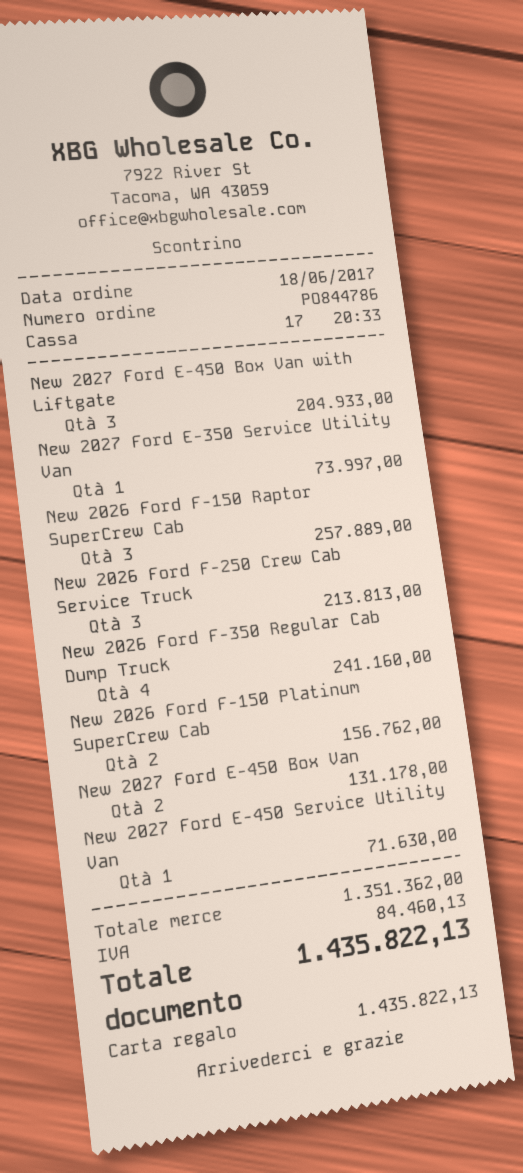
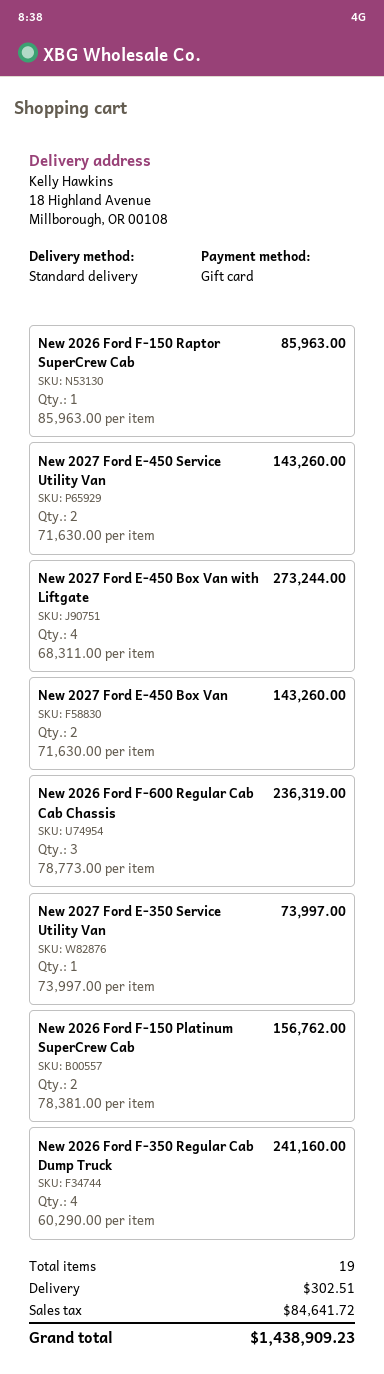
New 2027 Ford E-450 Box Van with Liftgate: 3 for 204933.00 -> 4 for 273244.00
New 2026 Ford F-150 Raptor SuperCrew Cab: 3 for 257889.00 -> 1 for 85963.00
New 2026 Ford F-250 Crew Cab Service Truck: 3 for 213813.00 -> none
New 2027 Ford E-450 Box Van: 2 for 131178.00 -> 2 for 143260.00
New 2027 Ford E-450 Service Utility Van: 1 for 71630.00 -> 2 for 143260.00
New 2026 Ford F-600 Regular Cab Cab Chassis: none -> 3 for 236319.00
shipping: none -> 302.51
tax: 84460.13 -> 84641.72
total: 1435822.13 -> 1438909.23

